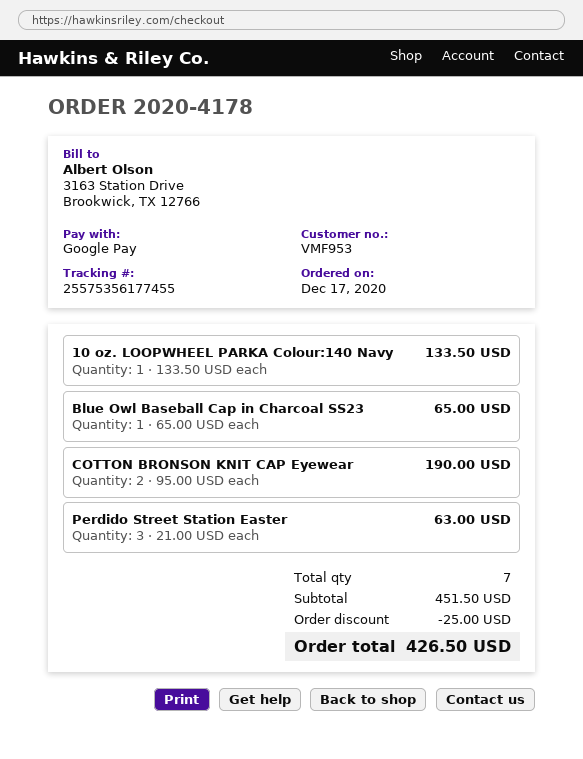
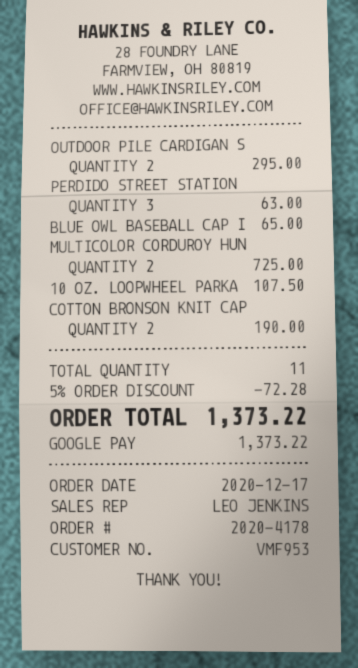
10 oz. LOOPWHEEL PARKA Colour:140 Navy: 1 for 133.50 -> 1 for 107.50
OUTDOOR PILE CARDIGAN S: none -> 2 for 295.00
MULTICOLOR CORDUROY HUN: none -> 2 for 725.00
total quantity: 7 -> 11
discount: 25.00 -> 72.28
total: 426.50 -> 1373.22

